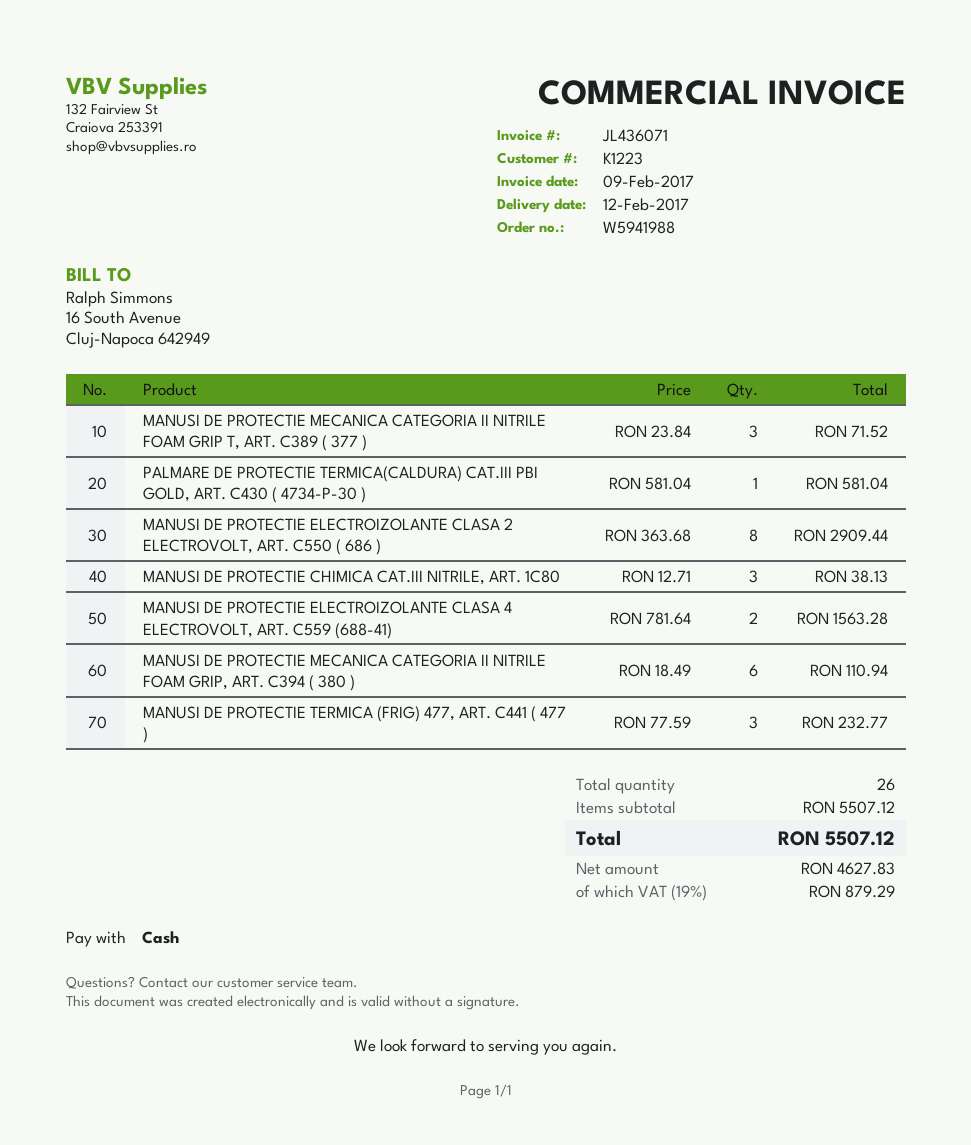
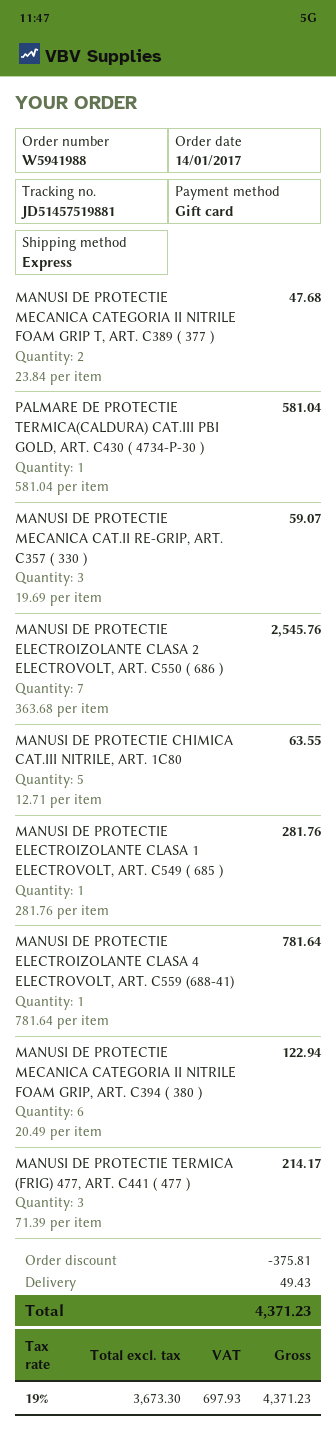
payment method: cash -> gift card
MANUSI DE PROTECTIE MECANICA CATEGORIA II NITRILE FOAM GRIP T, ART. C389 ( 377 ): 3 x 23.84 = 71.52 -> 2 x 23.84 = 47.68
MANUSI DE PROTECTIE ELECTROIZOLANTE CLASA 2 ELECTROVOLT, ART. C550 ( 686 ): 8 x 363.68 = 2909.44 -> 7 x 363.68 = 2545.76
MANUSI DE PROTECTIE CHIMICA CAT.III NITRILE, ART. 1C80: 3 x 12.71 = 38.13 -> 5 x 12.71 = 63.55
MANUSI DE PROTECTIE ELECTROIZOLANTE CLASA 4 ELECTROVOLT, ART. C559 (688-41): 2 x 781.64 = 1563.28 -> 1 x 781.64 = 781.64
MANUSI DE PROTECTIE MECANICA CATEGORIA II NITRILE FOAM GRIP, ART. C394 ( 380 ): 6 x 18.49 = 110.94 -> 6 x 20.49 = 122.94
MANUSI DE PROTECTIE TERMICA (FRIG) 477, ART. C441 ( 477 ): 3 x 77.59 = 232.77 -> 3 x 71.39 = 214.17
MANUSI DE PROTECTIE MECANICA CAT.II RE-GRIP, ART. C357 ( 330 ): none -> 3 x 19.69 = 59.07
MANUSI DE PROTECTIE ELECTROIZOLANTE CLASA 1 ELECTROVOLT, ART. C549 ( 685 ): none -> 1 x 281.76 = 281.76
discount: none -> 375.81
shipping: none -> 49.43
net: 4627.83 -> 3673.30
tax: 19% = 879.29 -> 19% = 697.93
total: 5507.12 -> 4371.23

